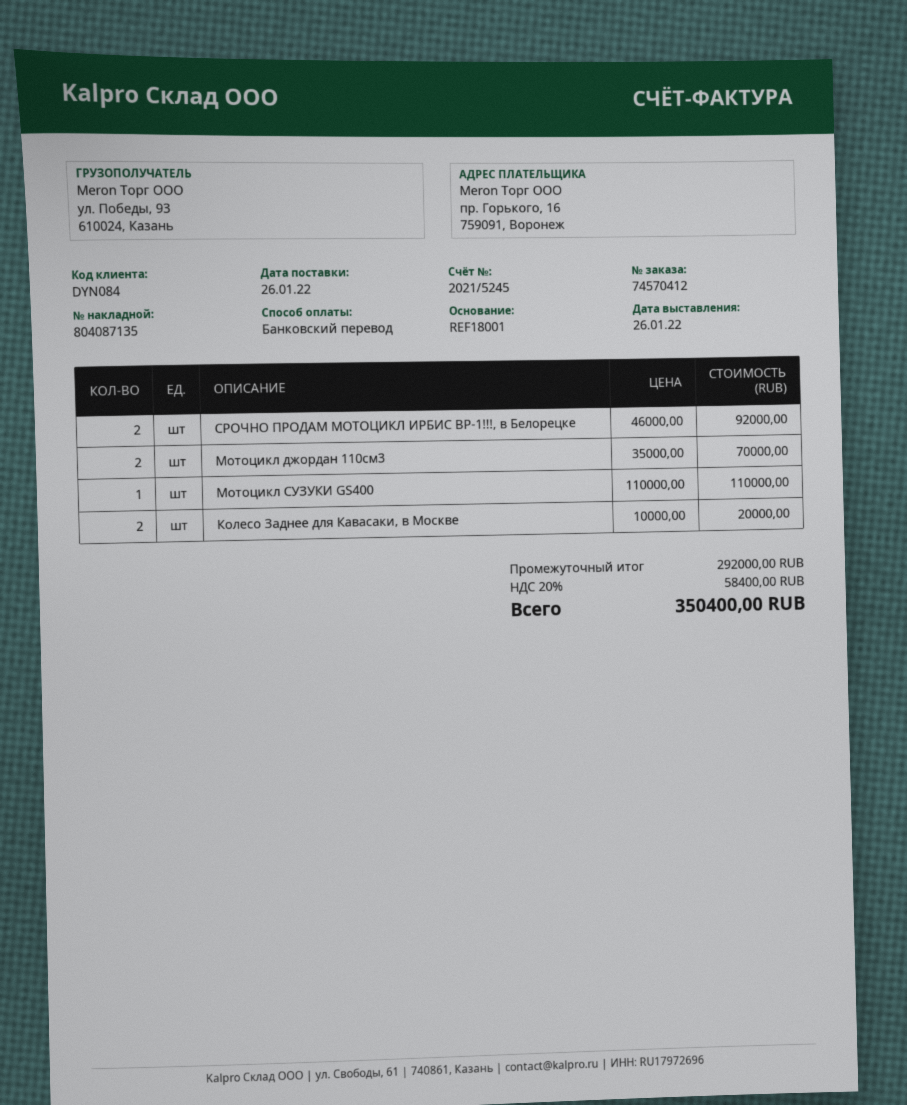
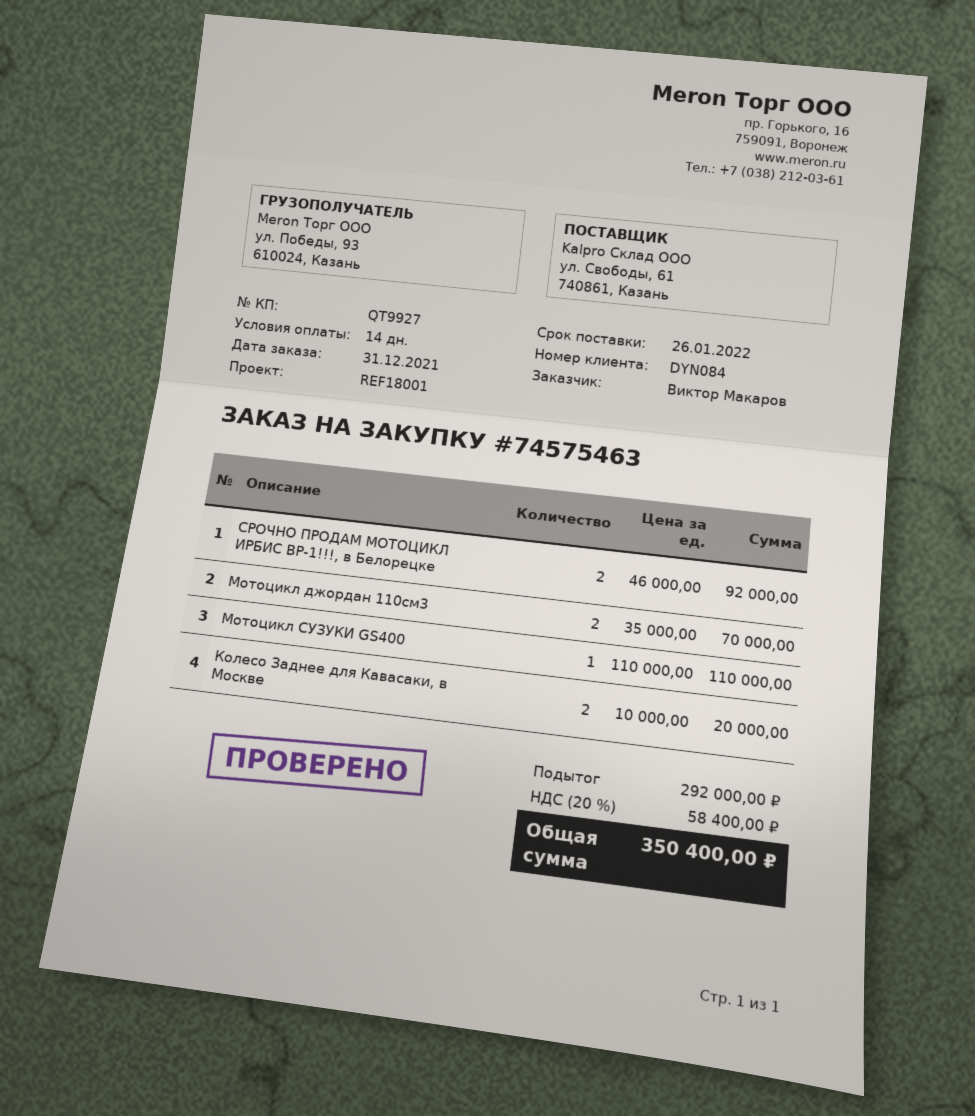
order number: 74570412 -> 74575463

